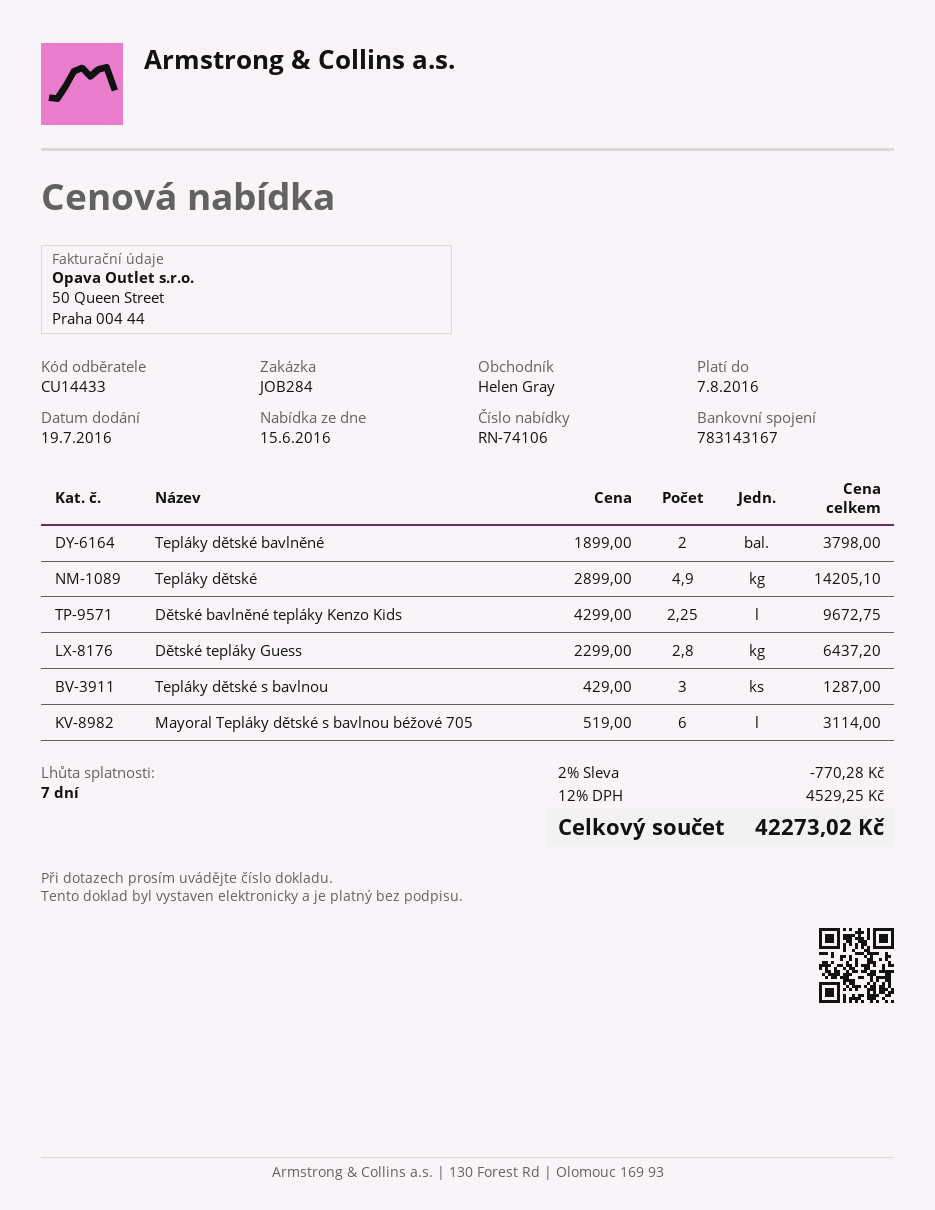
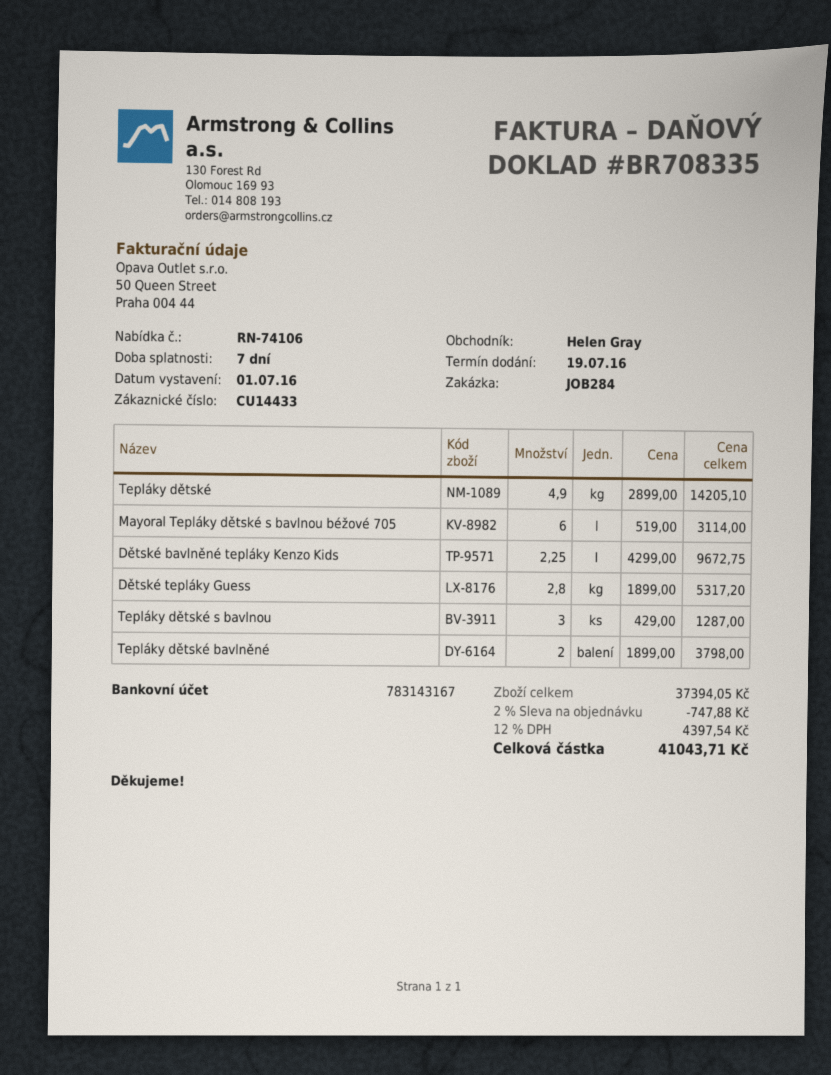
Dětské tepláky Guess: 2.8 x 2299.00 = 6437.20 -> 2.8 x 1899.00 = 5317.20
discount: 2% = 770.28 -> 2% = 747.88
tax: 12% = 4529.25 -> 12% = 4397.54
total: 42273.02 -> 41043.71

